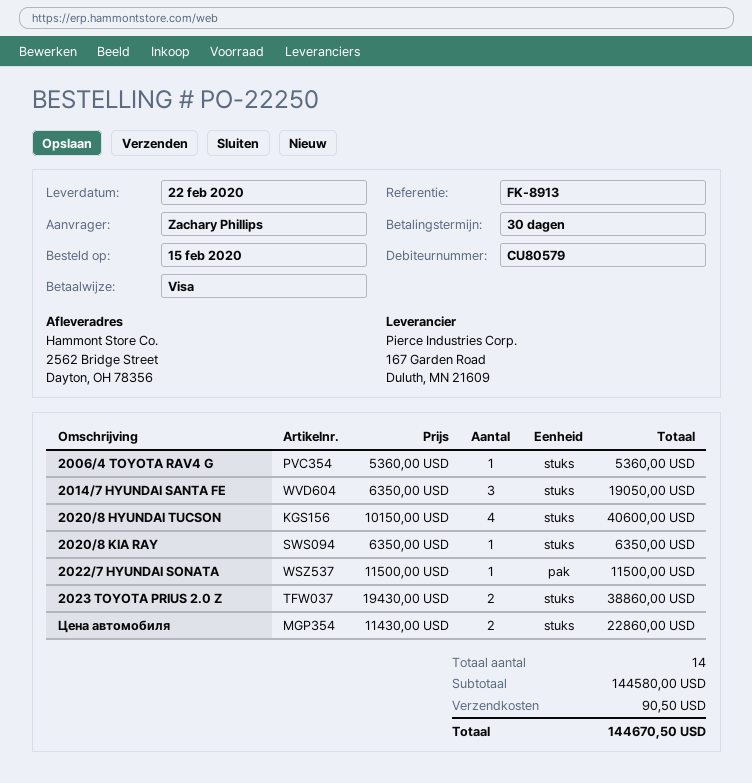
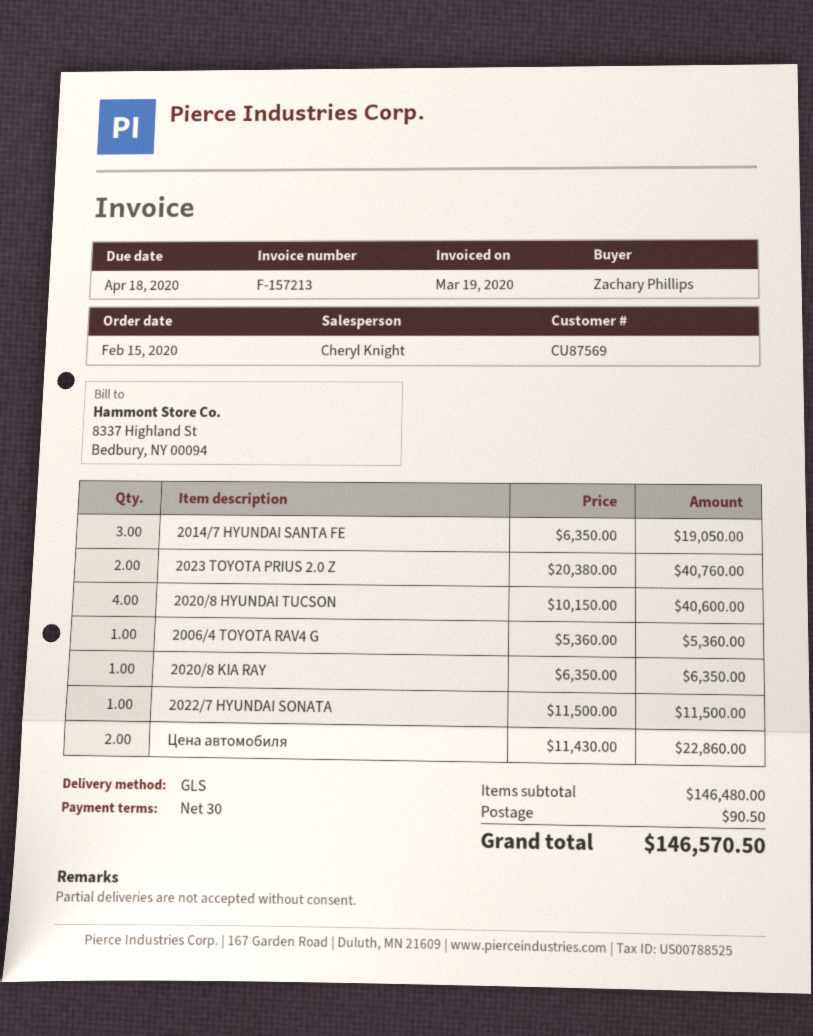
customer number: CU80579 -> CU87569
2023 TOYOTA PRIUS 2.0 Z: 2 x 19430.00 = 38860.00 -> 2 x 20380.00 = 40760.00
subtotal: 144580.00 -> 146480.00
total: 144670.50 -> 146570.50

